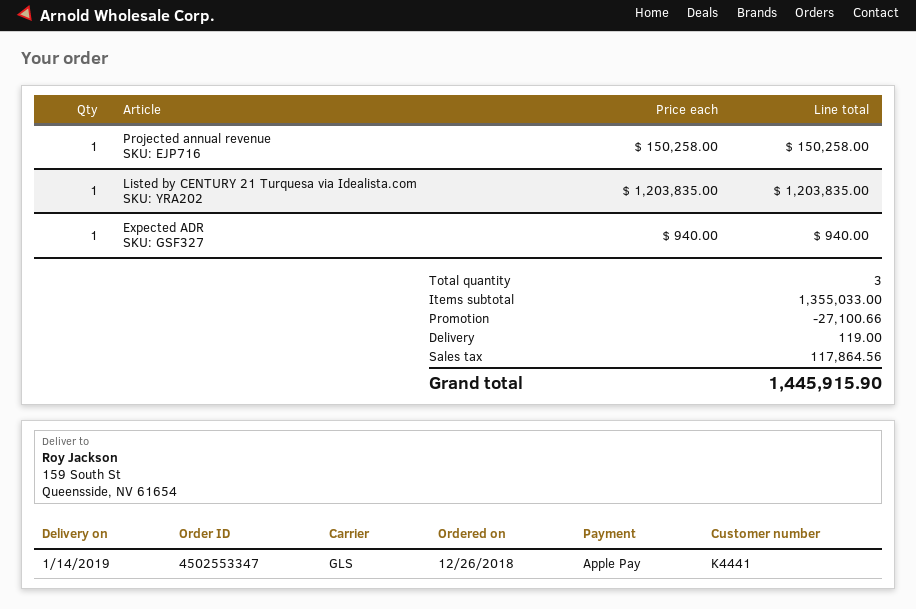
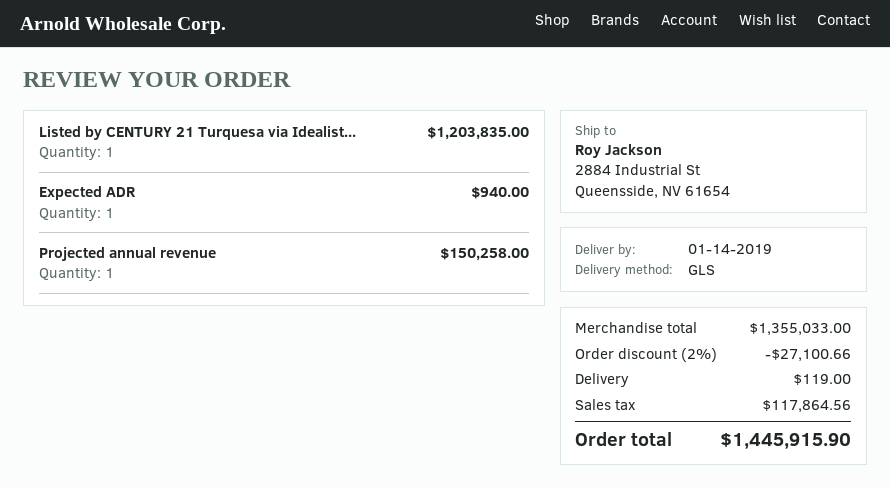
ship to: 159 South St, Queensside, NV 61654 -> 2884 Industrial St, Queensside, NV 61654

